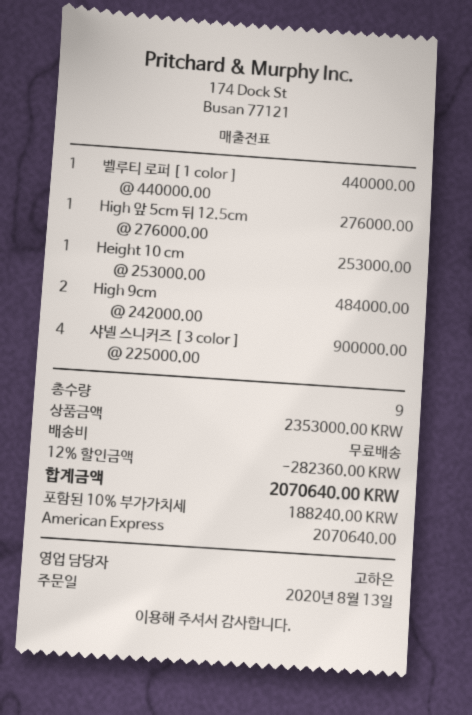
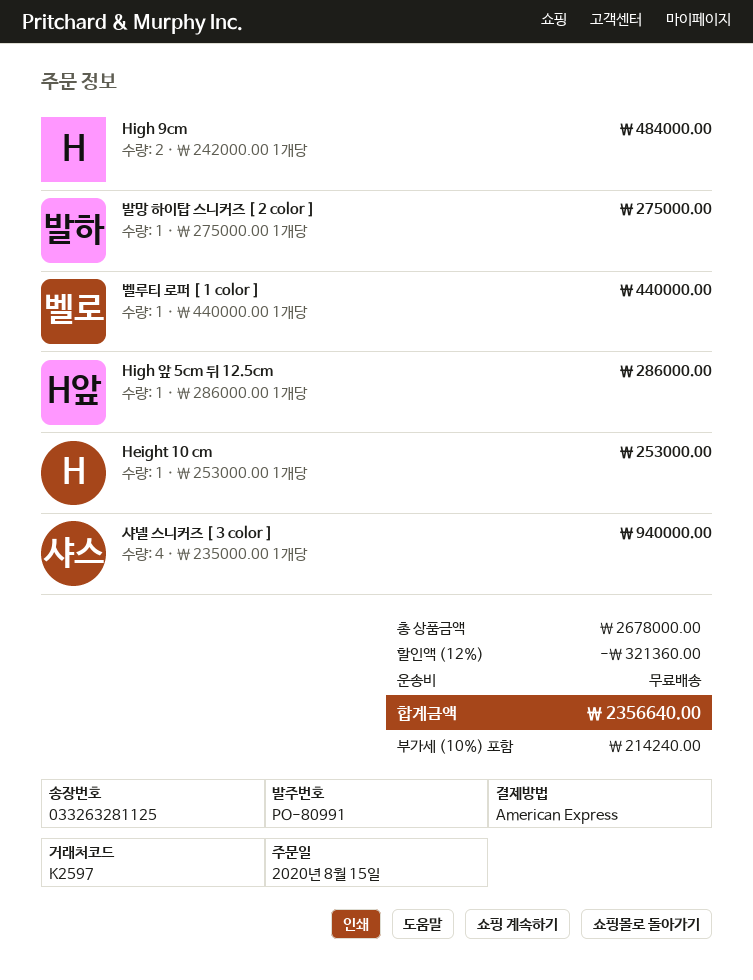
order date: 2020-08-13 -> 2020-08-15
High 앞 5cm 뒤 12.5cm: 1 x 276000.00 = 276000.00 -> 1 x 286000.00 = 286000.00
샤넬 스니커즈 [ 3 color ]: 4 x 225000.00 = 900000.00 -> 4 x 235000.00 = 940000.00
발망 하이탑 스니커즈 [ 2 color ]: none -> 1 x 275000.00 = 275000.00
subtotal: 2353000.00 -> 2678000.00
discount: 12% = 282360.00 -> 12% = 321360.00
tax: 10% = 188240.00 -> 10% = 214240.00
total: 2070640.00 -> 2356640.00

